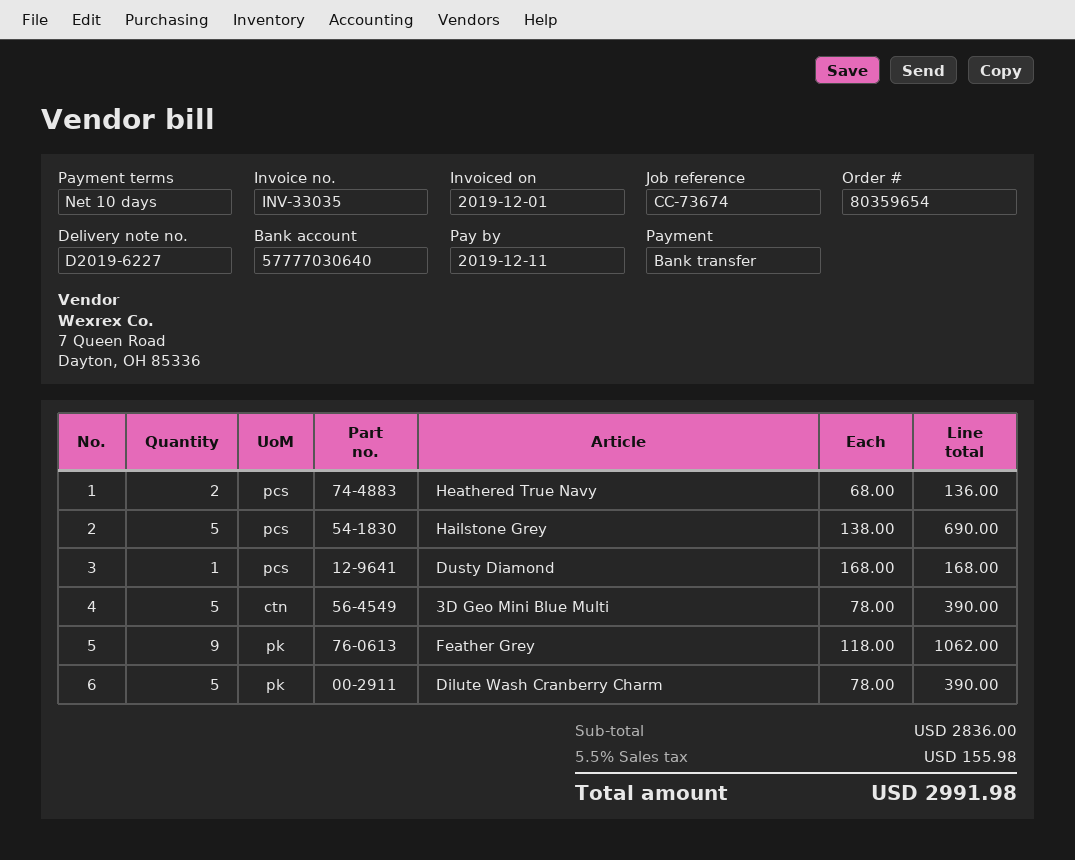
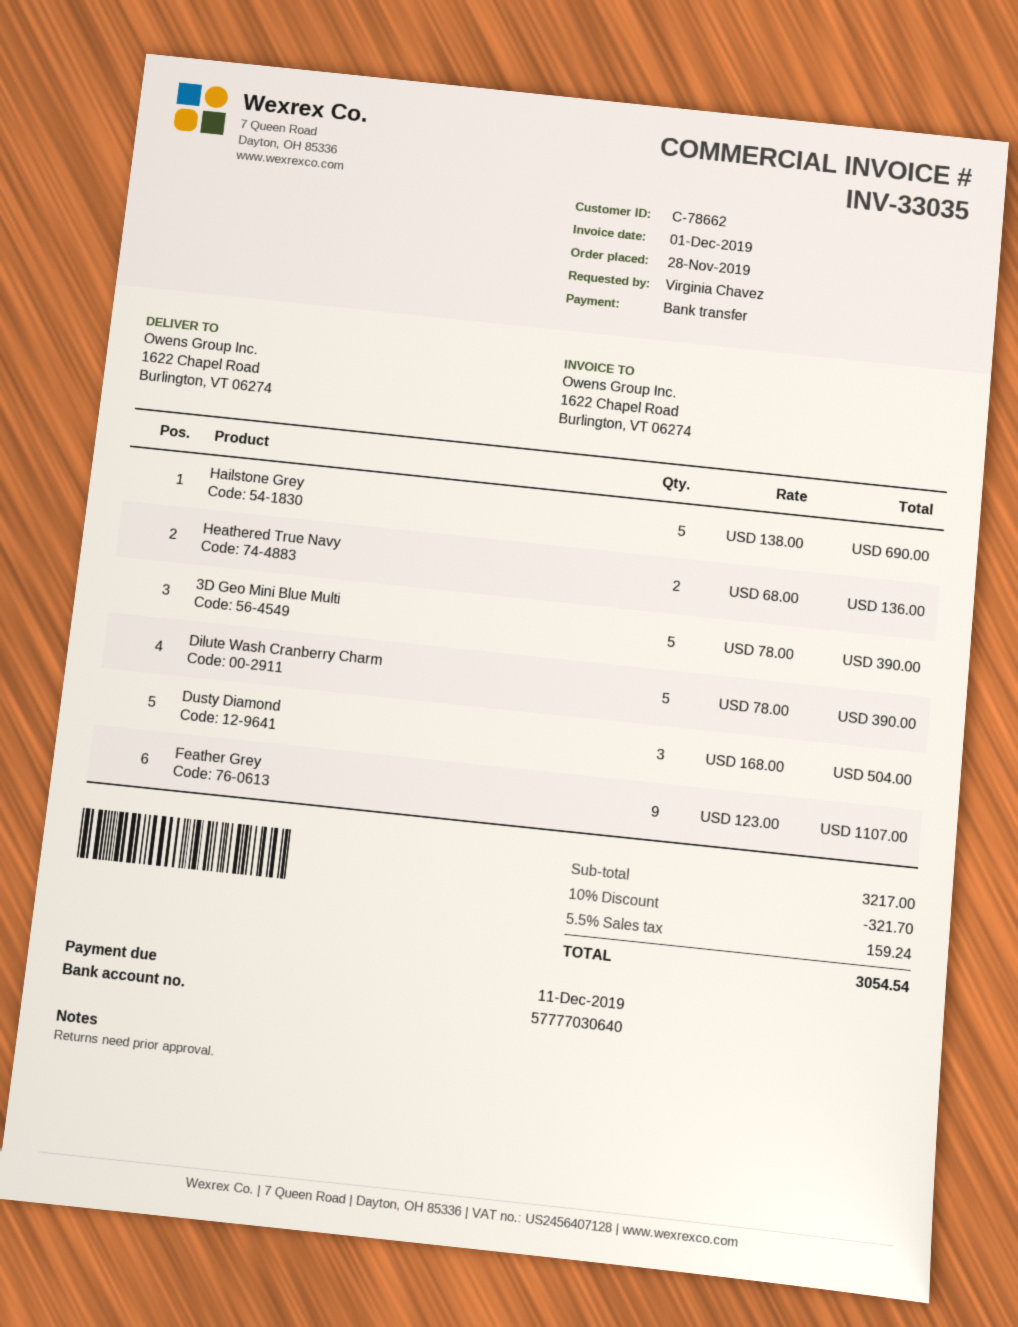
Dusty Diamond: 1 x 168.00 = 168.00 -> 3 x 168.00 = 504.00
Feather Grey: 9 x 118.00 = 1062.00 -> 9 x 123.00 = 1107.00
subtotal: 2836.00 -> 3217.00
discount: none -> 10% = 321.70
tax: 5.5% = 155.98 -> 5.5% = 159.24
total: 2991.98 -> 3054.54

